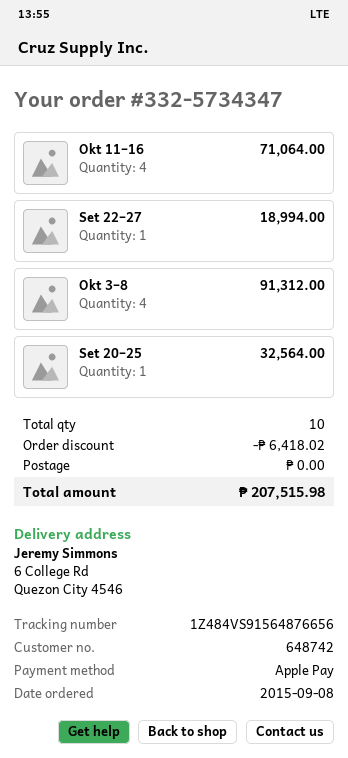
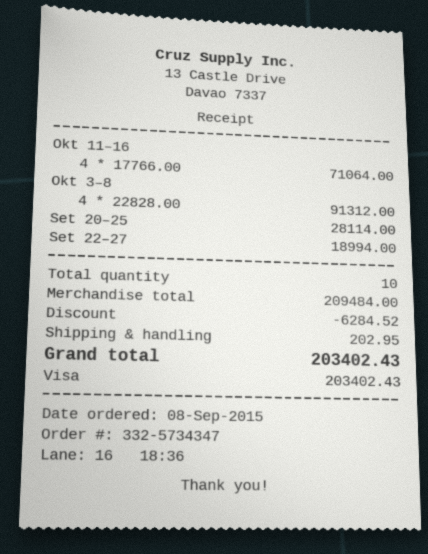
payment method: Apple Pay -> Visa
Set 20–25: 1 for 32564.00 -> 1 for 28114.00
discount: 6418.02 -> 6284.52
shipping: 0.00 -> 202.95
total: 207515.98 -> 203402.43

